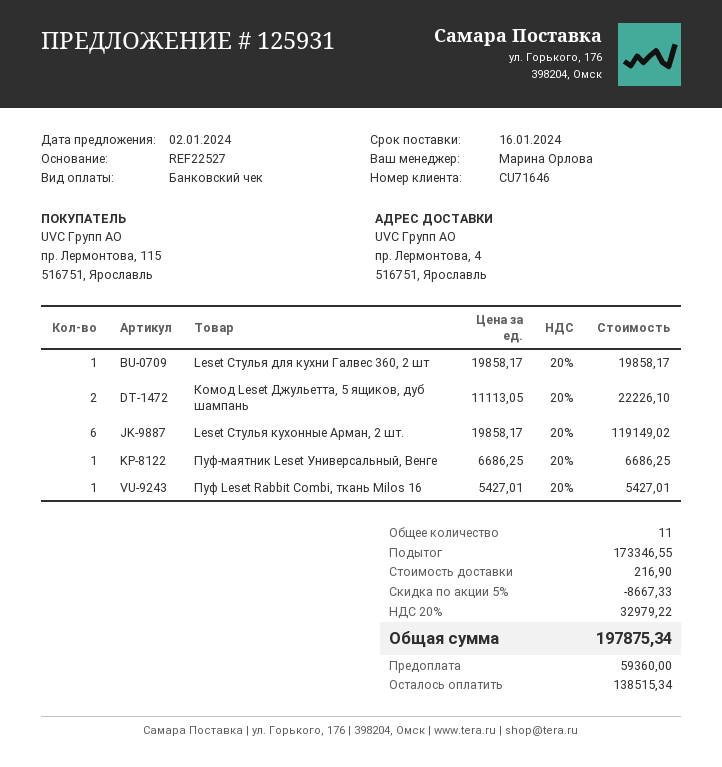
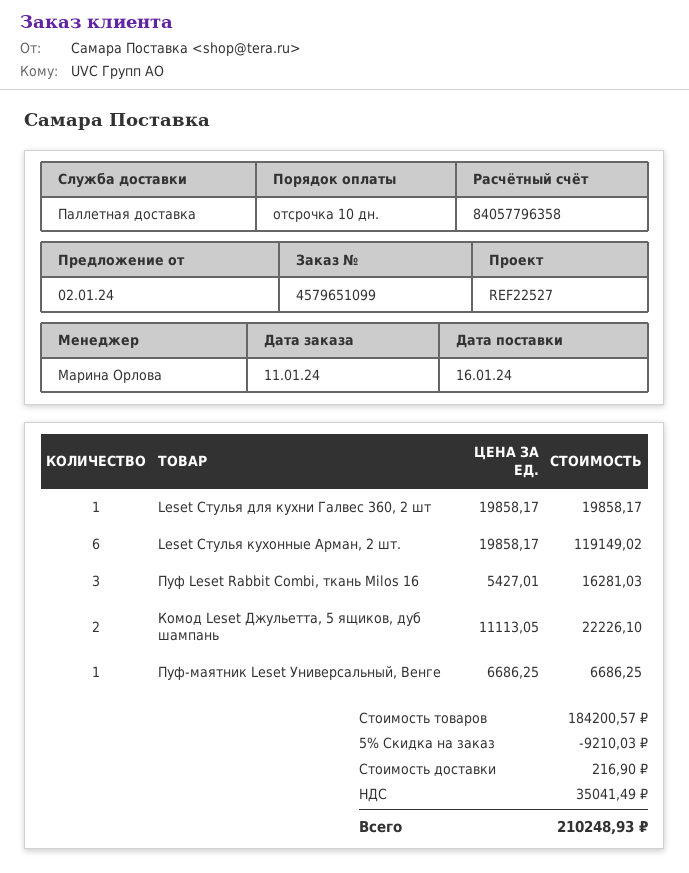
Пуф Leset Rabbit Combi, ткань Milos 16: 1 x 5427.01 = 5427.01 -> 3 x 5427.01 = 16281.03
subtotal: 173346.55 -> 184200.57
discount: 5% = 8667.33 -> 5% = 9210.03
tax: 32979.22 -> 35041.49
total: 197875.34 -> 210248.93

